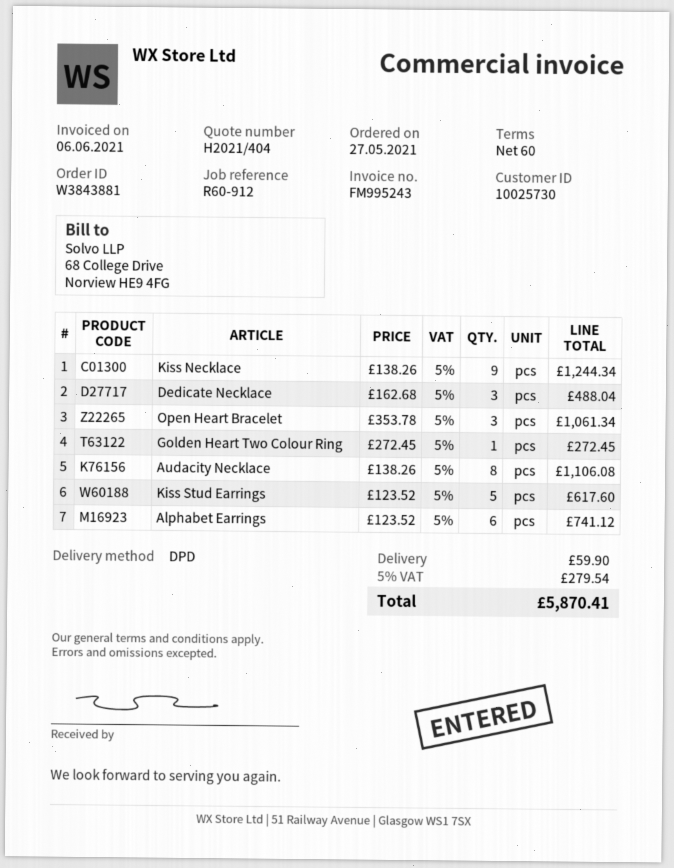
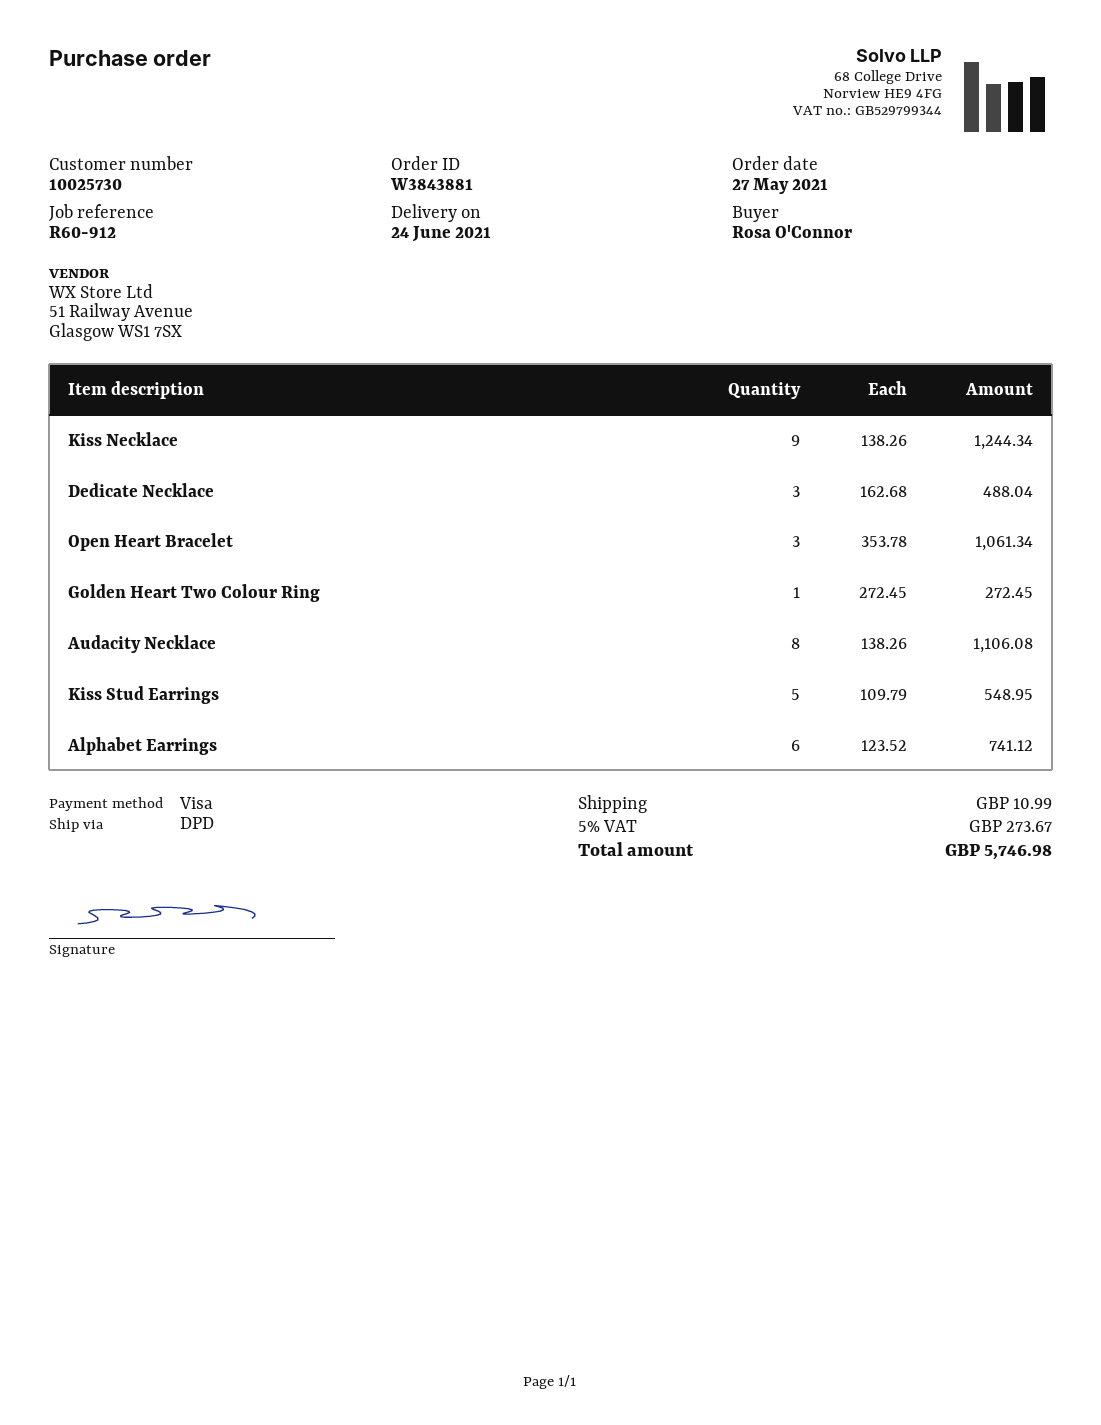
Kiss Stud Earrings: 5 x 123.52 = 617.60 -> 5 x 109.79 = 548.95
shipping: 59.90 -> 10.99
tax: 5% = 279.54 -> 5% = 273.67
total: 5870.41 -> 5746.98

